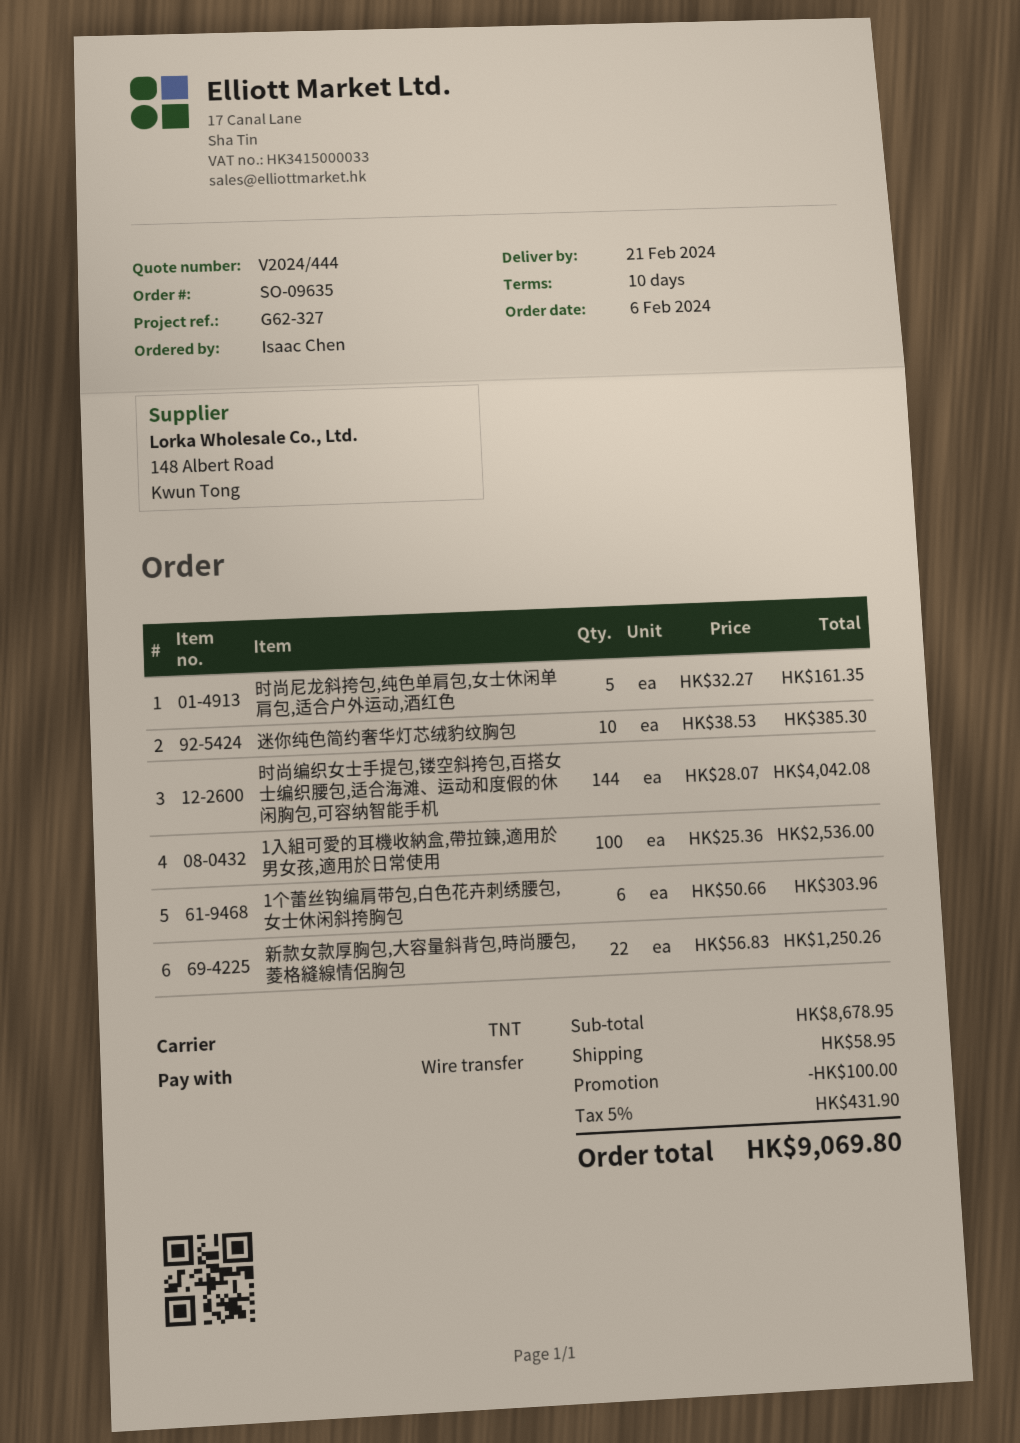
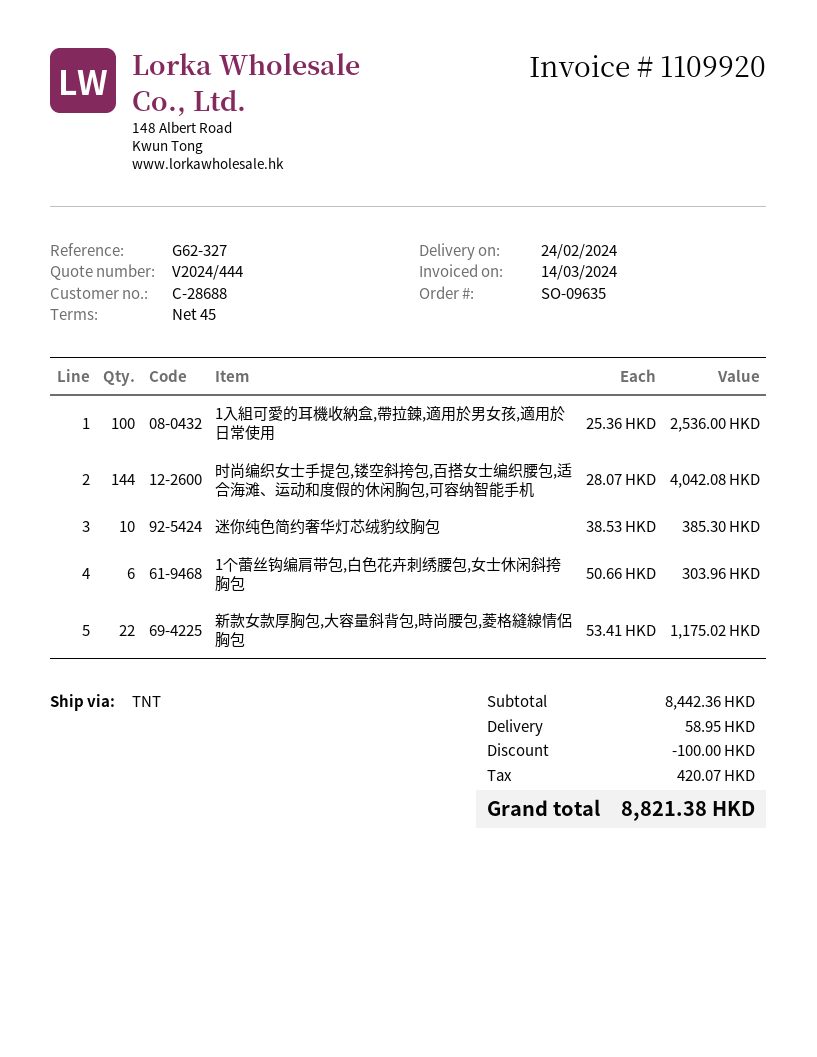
delivery date: 2024-02-21 -> 2024-02-24
payment terms: 10 days -> 45 days
时尚尼龙斜挎包,纯色单肩包,女士休闲单肩包,适合户外运动,酒红色: 5 x 32.27 = 161.35 -> none
新款女款厚胸包,大容量斜背包,時尚腰包,菱格縫線情侶胸包: 22 x 56.83 = 1250.26 -> 22 x 53.41 = 1175.02
subtotal: 8678.95 -> 8442.36
tax: 431.90 -> 420.07
total: 9069.80 -> 8821.38

